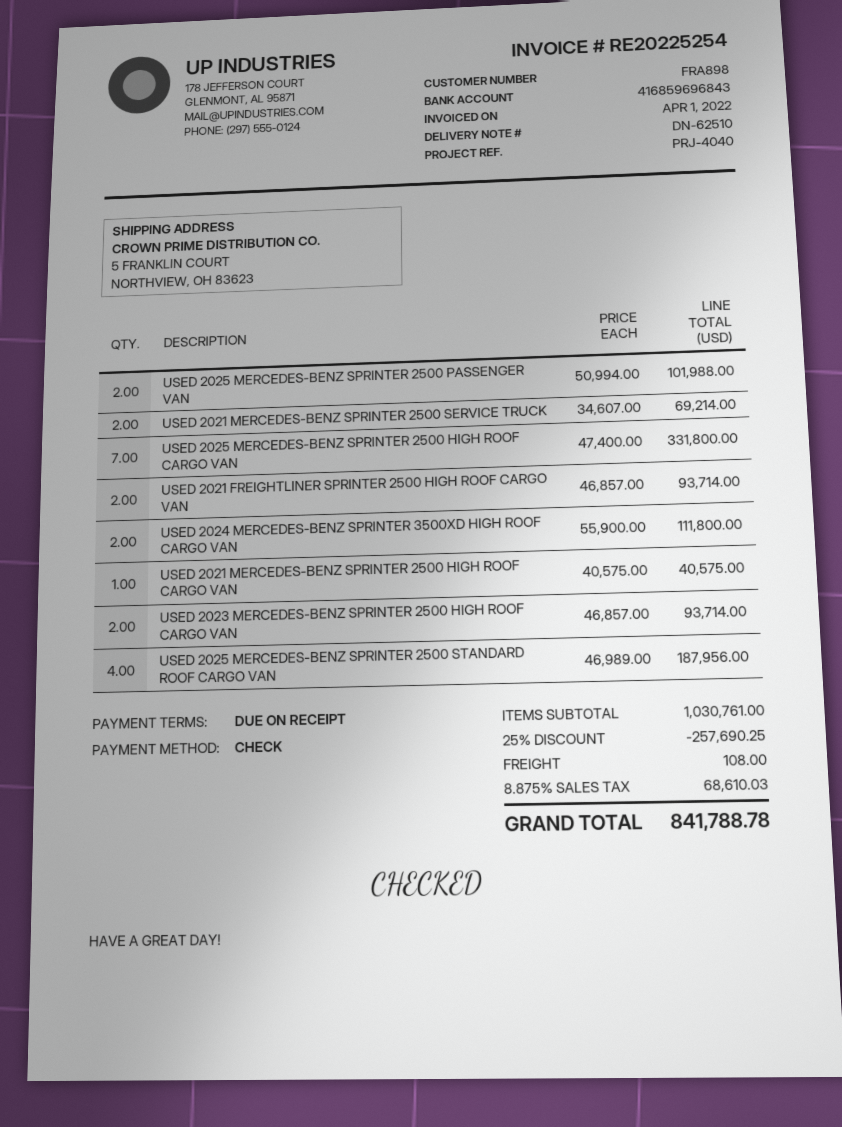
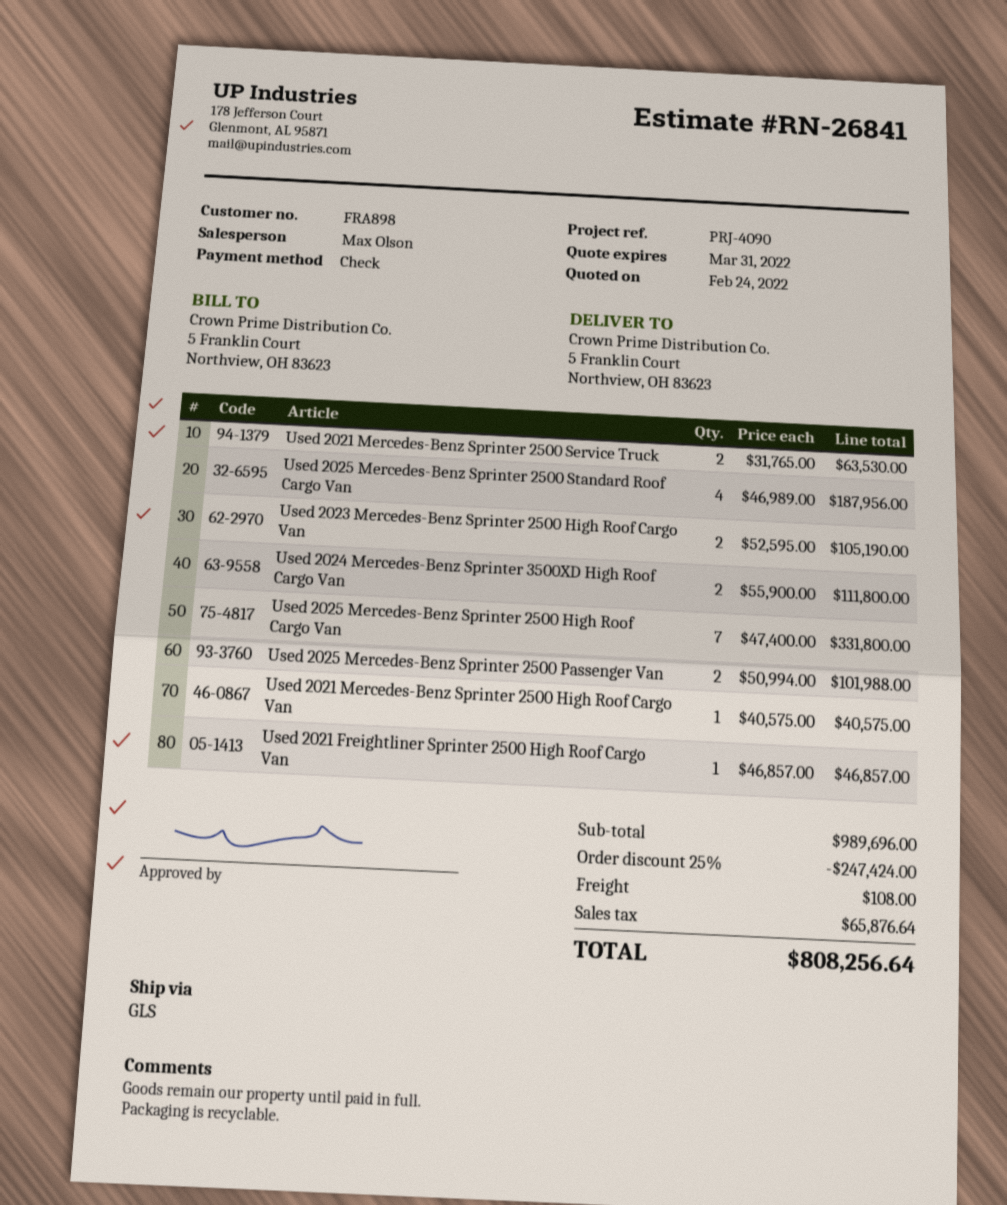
reference: PRJ-4040 -> PRJ-4090
USED 2021 MERCEDES-BENZ SPRINTER 2500 SERVICE TRUCK: 2 x 34607.00 = 69214.00 -> 2 x 31765.00 = 63530.00
USED 2021 FREIGHTLINER SPRINTER 2500 HIGH ROOF CARGO VAN: 2 x 46857.00 = 93714.00 -> 1 x 46857.00 = 46857.00
USED 2023 MERCEDES-BENZ SPRINTER 2500 HIGH ROOF CARGO VAN: 2 x 46857.00 = 93714.00 -> 2 x 52595.00 = 105190.00
subtotal: 1030761.00 -> 989696.00
discount: 25% = 257690.25 -> 25% = 247424.00
tax: 68610.03 -> 65876.64
total: 841788.78 -> 808256.64

